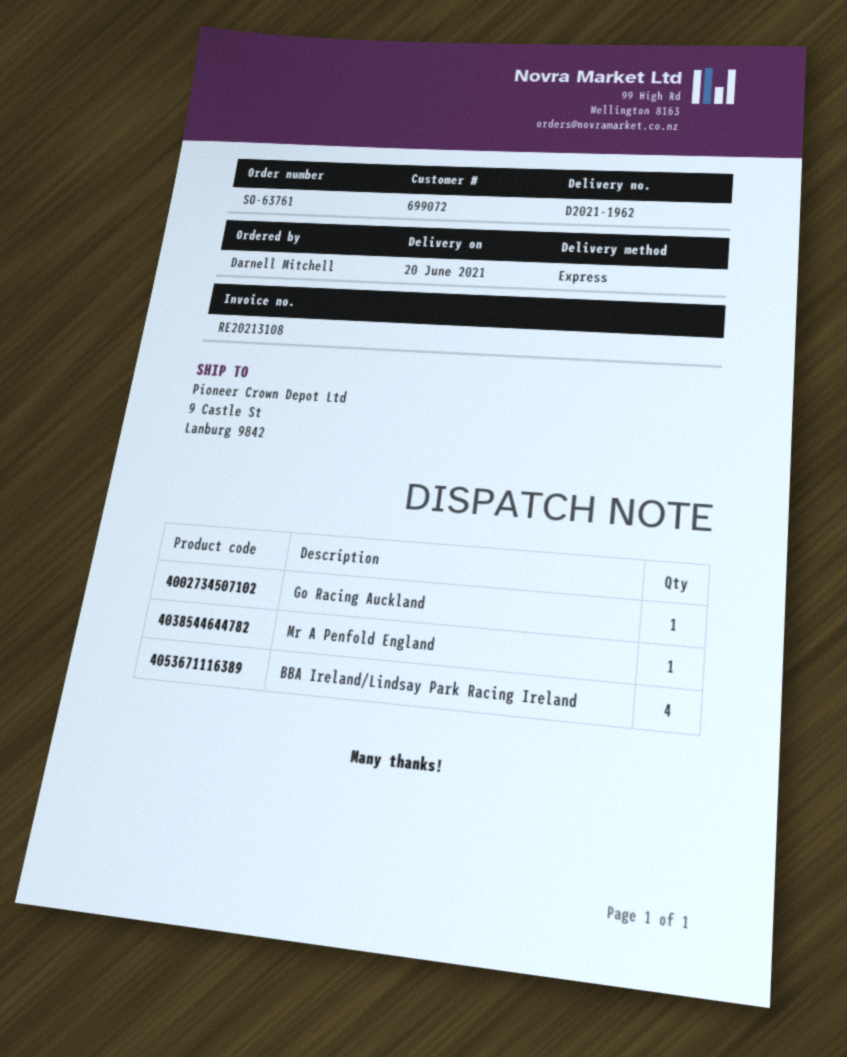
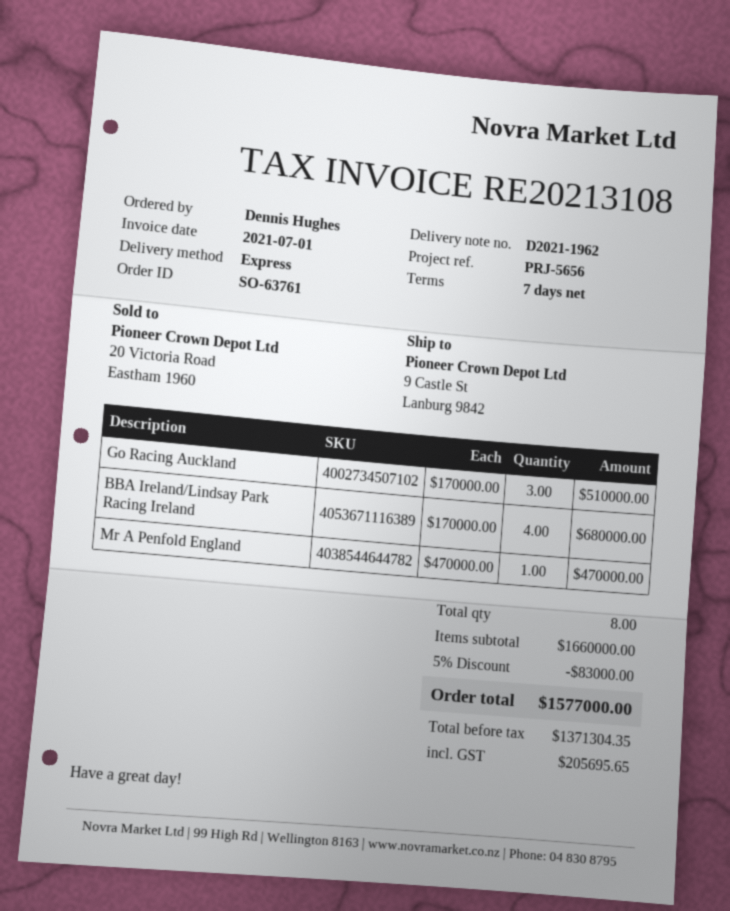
ordered by: Darnell Mitchell -> Dennis Hughes
Go Racing Auckland: 1 -> 3

